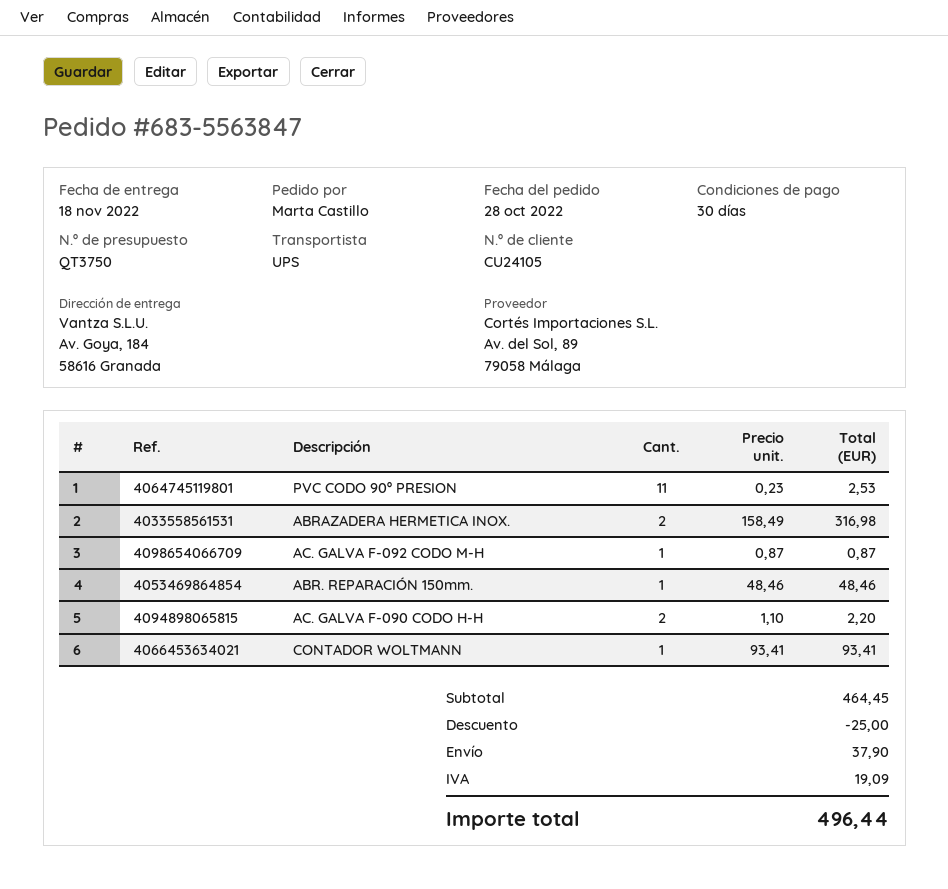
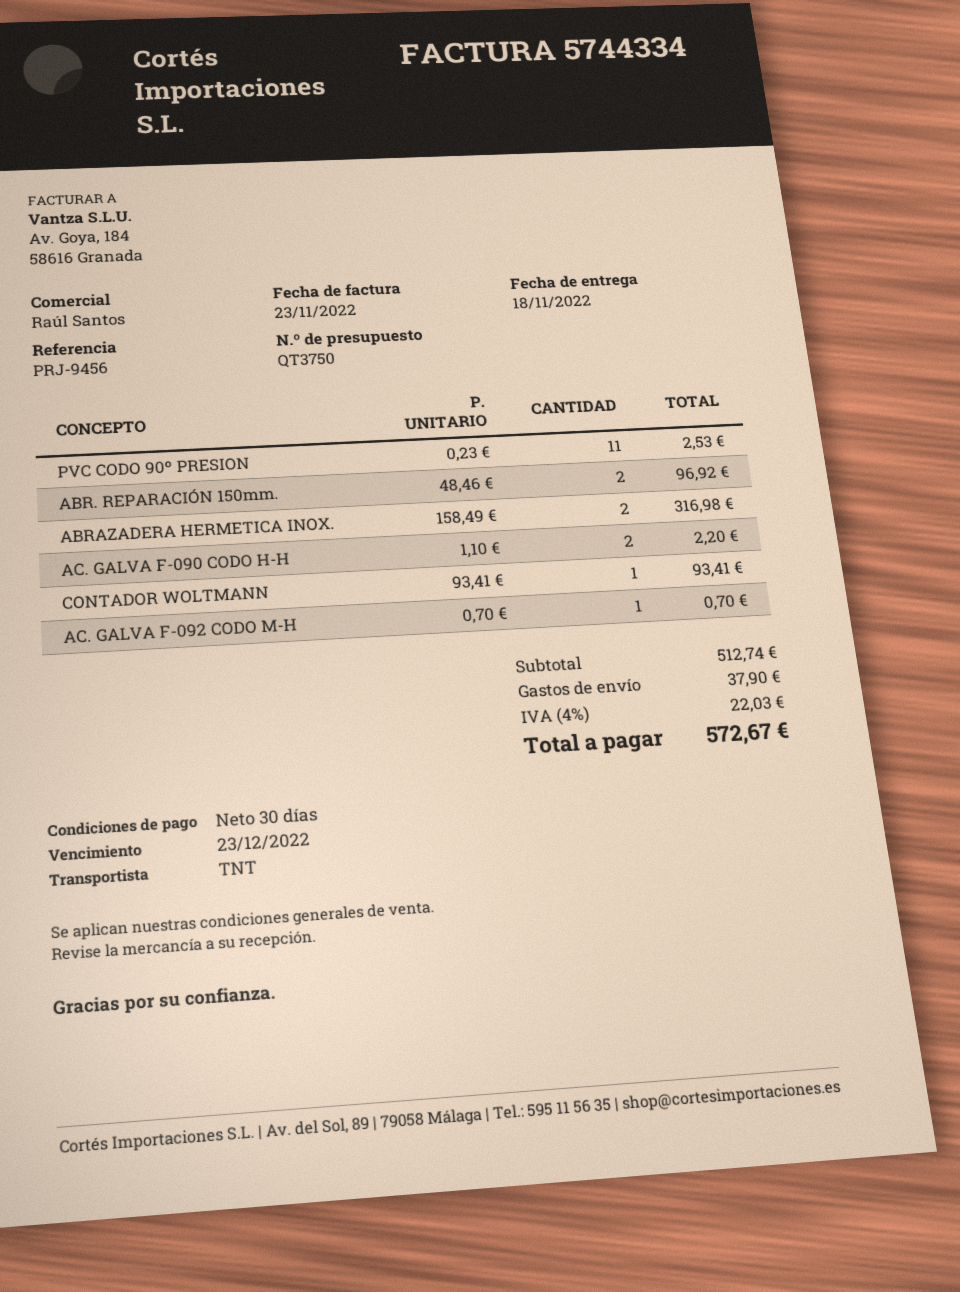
shipping method: UPS -> TNT
AC. GALVA F-092 CODO M-H: 1 x 0.87 = 0.87 -> 1 x 0.70 = 0.70
ABR. REPARACIÓN 150mm.: 1 x 48.46 = 48.46 -> 2 x 48.46 = 96.92
subtotal: 464.45 -> 512.74
discount: 25.00 -> none
tax: 19.09 -> 22.03
total: 496.44 -> 572.67

